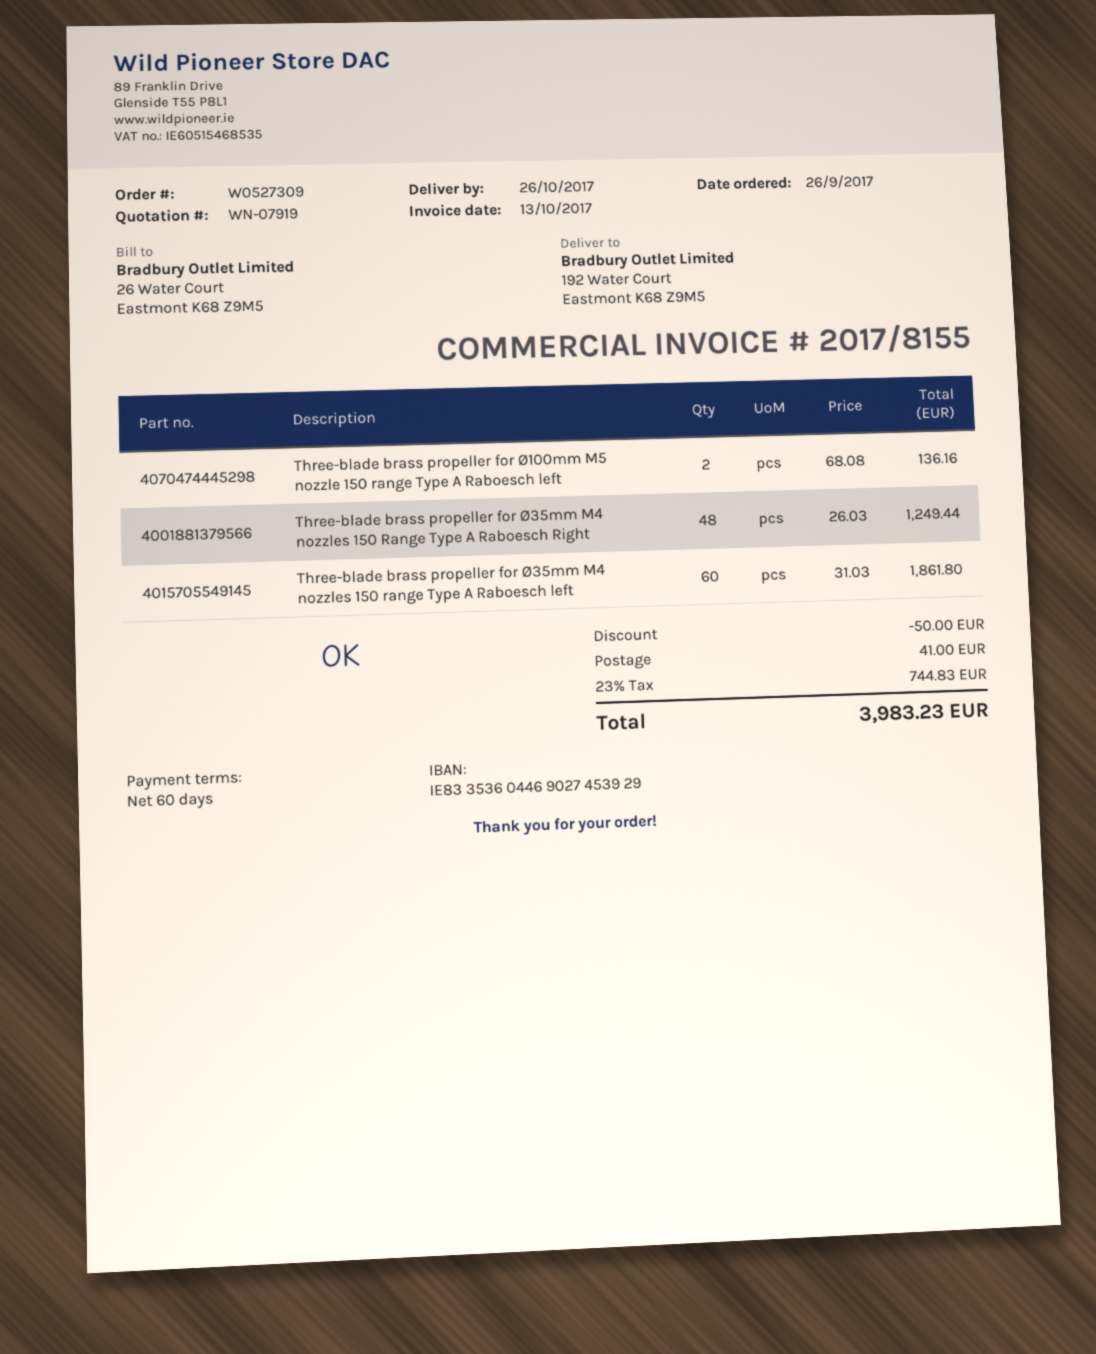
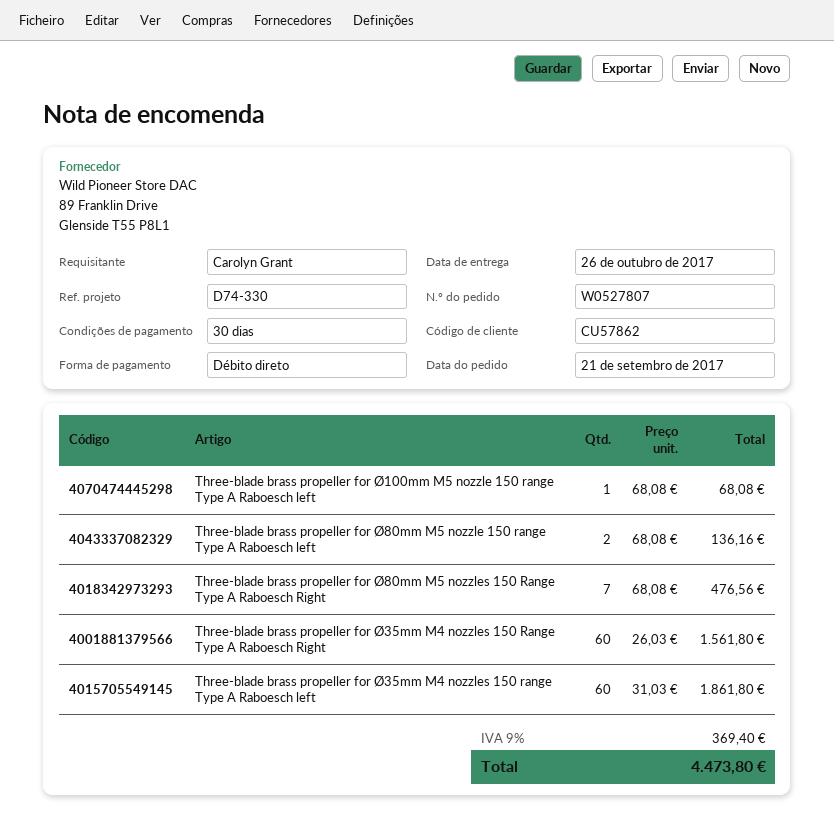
order number: W0527309 -> W0527807
order date: 2017-09-26 -> 2017-09-21
payment terms: 60 days -> 30 days
Three-blade brass propeller for Ø100mm M5 nozzle 150 range Type A Raboesch left: 2 x 68.08 = 136.16 -> 1 x 68.08 = 68.08
Three-blade brass propeller for Ø35mm M4 nozzles 150 Range Type A Raboesch Right: 48 x 26.03 = 1249.44 -> 60 x 26.03 = 1561.80
Three-blade brass propeller for Ø80mm M5 nozzle 150 range Type A Raboesch left: none -> 2 x 68.08 = 136.16
Three-blade brass propeller for Ø80mm M5 nozzles 150 Range Type A Raboesch Right: none -> 7 x 68.08 = 476.56
discount: 50.00 -> none
shipping: 41.00 -> none
tax: 23% = 744.83 -> 9% = 369.40
total: 3983.23 -> 4473.80

